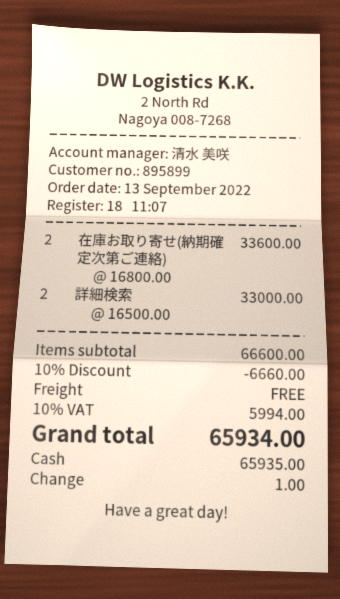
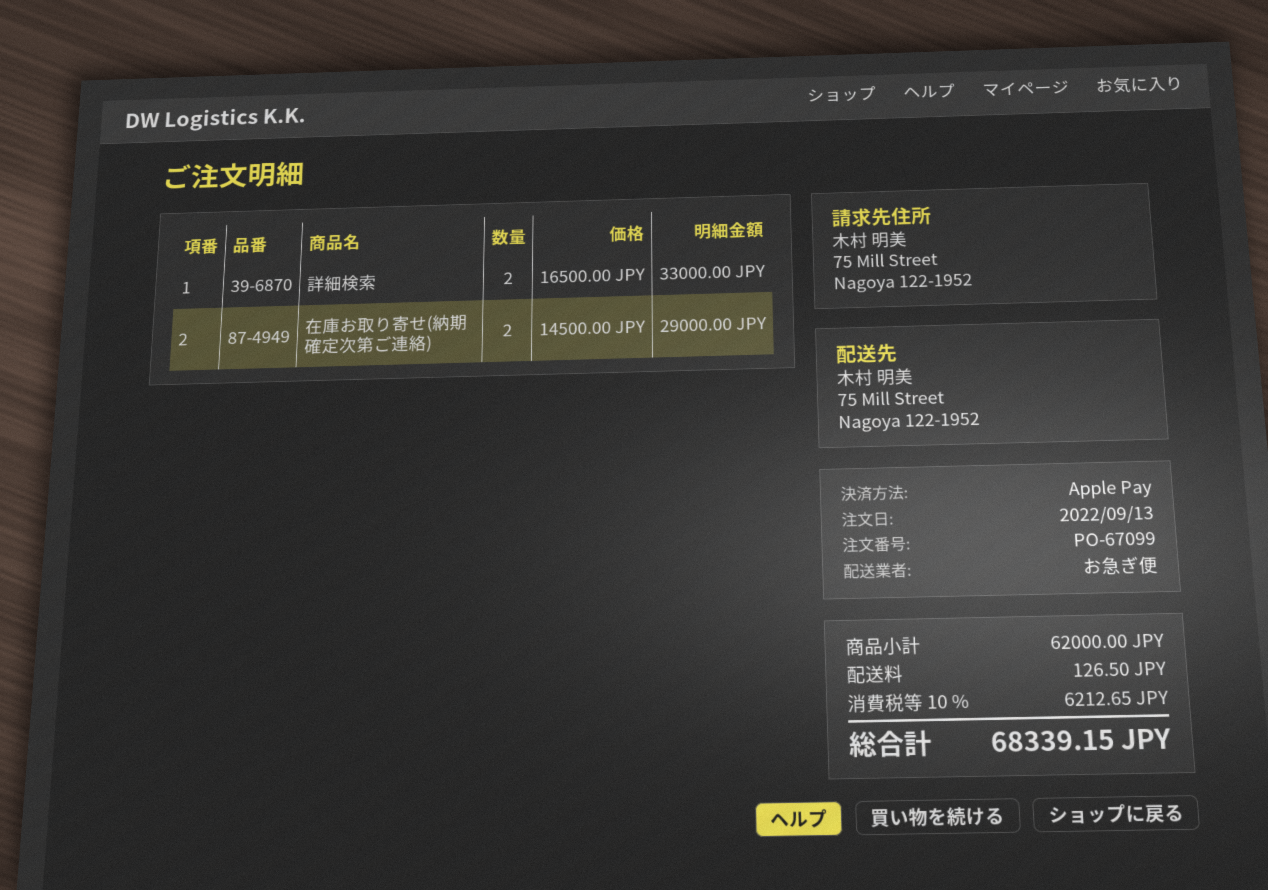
payment method: cash -> Apple Pay
在庫お取り寄せ(納期確定次第ご連絡): 2 x 16800.00 = 33600.00 -> 2 x 14500.00 = 29000.00
subtotal: 66600.00 -> 62000.00
discount: 10% = 6660.00 -> none
shipping: 0.00 -> 126.50
tax: 10% = 5994.00 -> 10% = 6212.65
total: 65934.00 -> 68339.15

